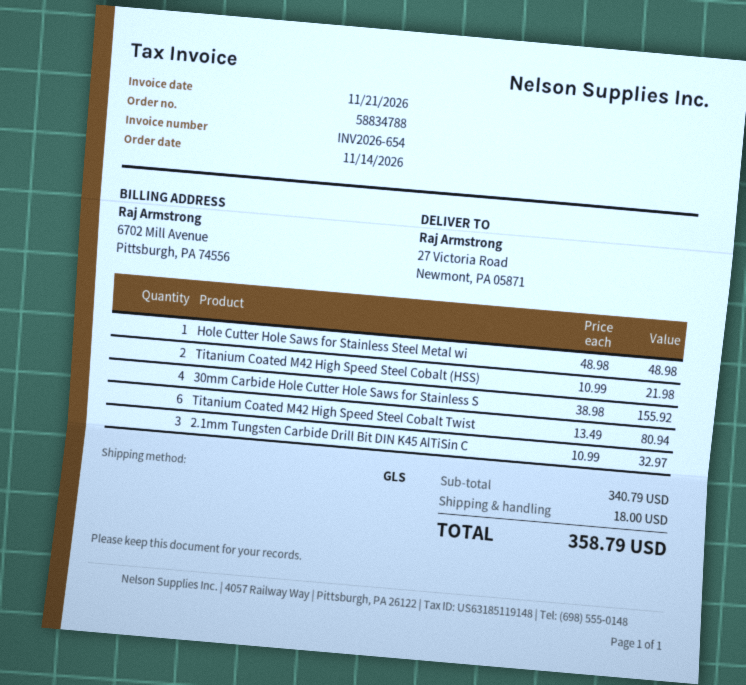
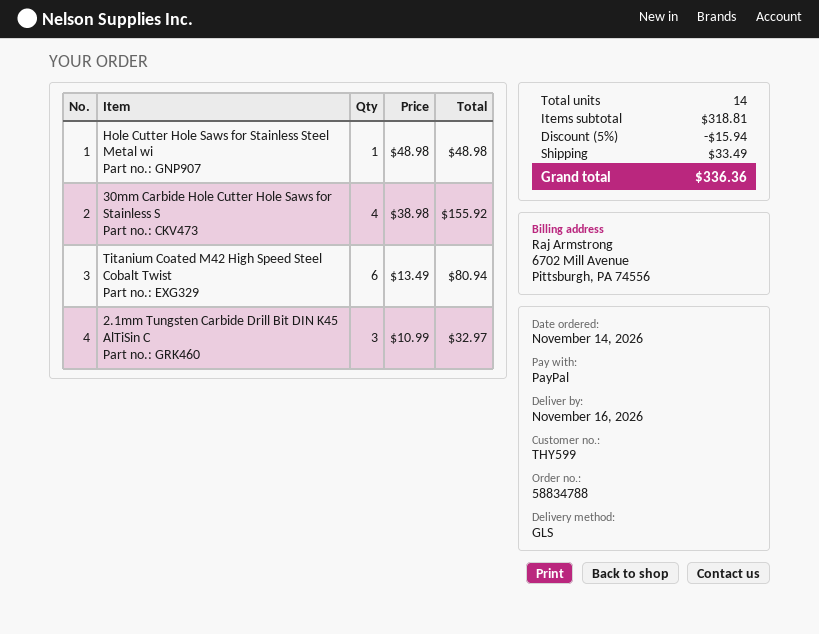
Titanium Coated M42 High Speed Steel Cobalt (HSS): 2 x 10.99 = 21.98 -> none
subtotal: 340.79 -> 318.81
discount: none -> 5% = 15.94
shipping: 18.00 -> 33.49
total: 358.79 -> 336.36

